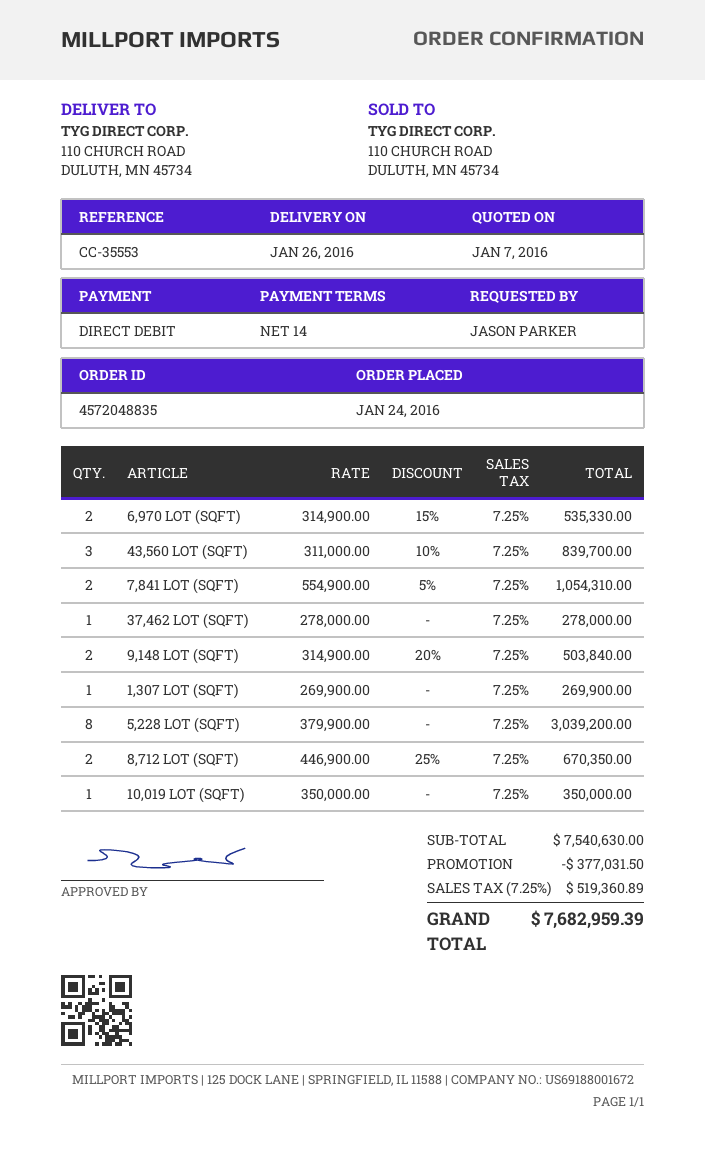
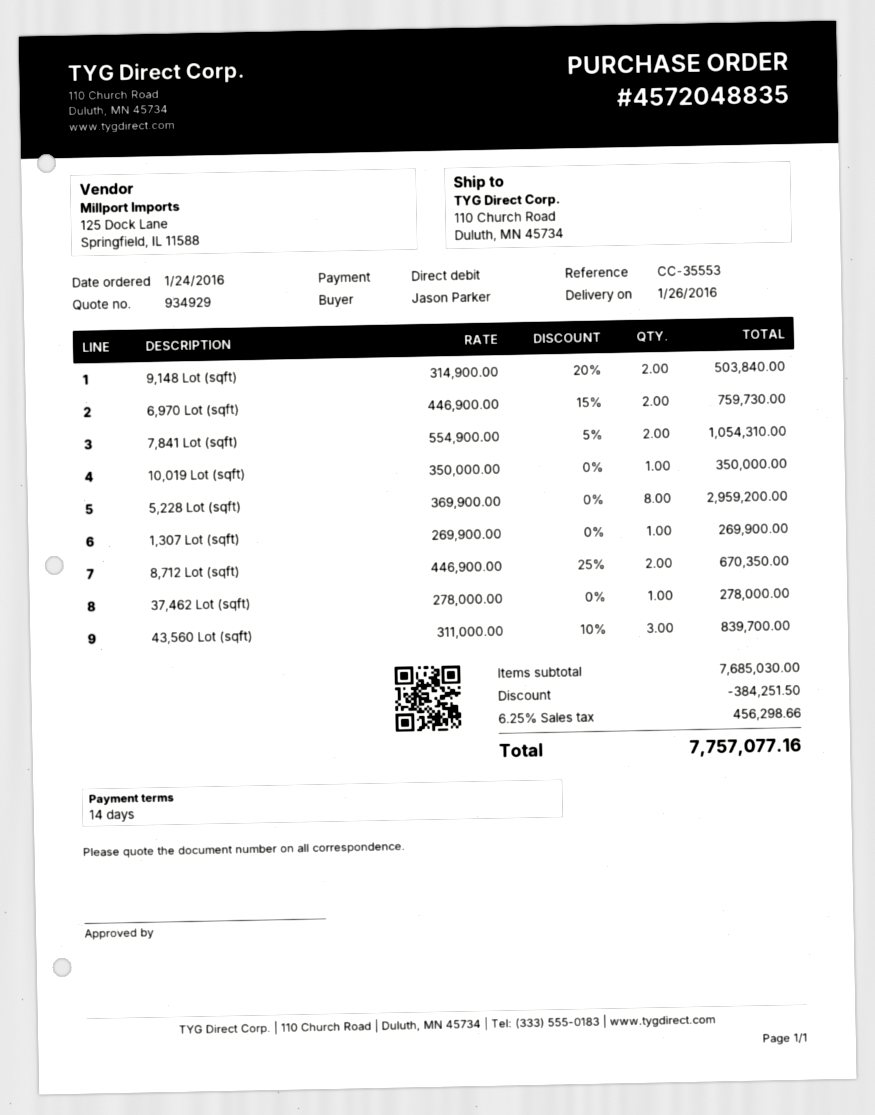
6,970 LOT (SQFT): 2 x 314900.00 - 15% = 535330.00 -> 2 x 446900.00 - 15% = 759730.00
5,228 LOT (SQFT): 8 x 379900.00 = 3039200.00 -> 8 x 369900.00 = 2959200.00
subtotal: 7540630.00 -> 7685030.00
discount: 377031.50 -> 384251.50
tax: 7.25% = 519360.89 -> 6.25% = 456298.66
total: 7682959.39 -> 7757077.16

